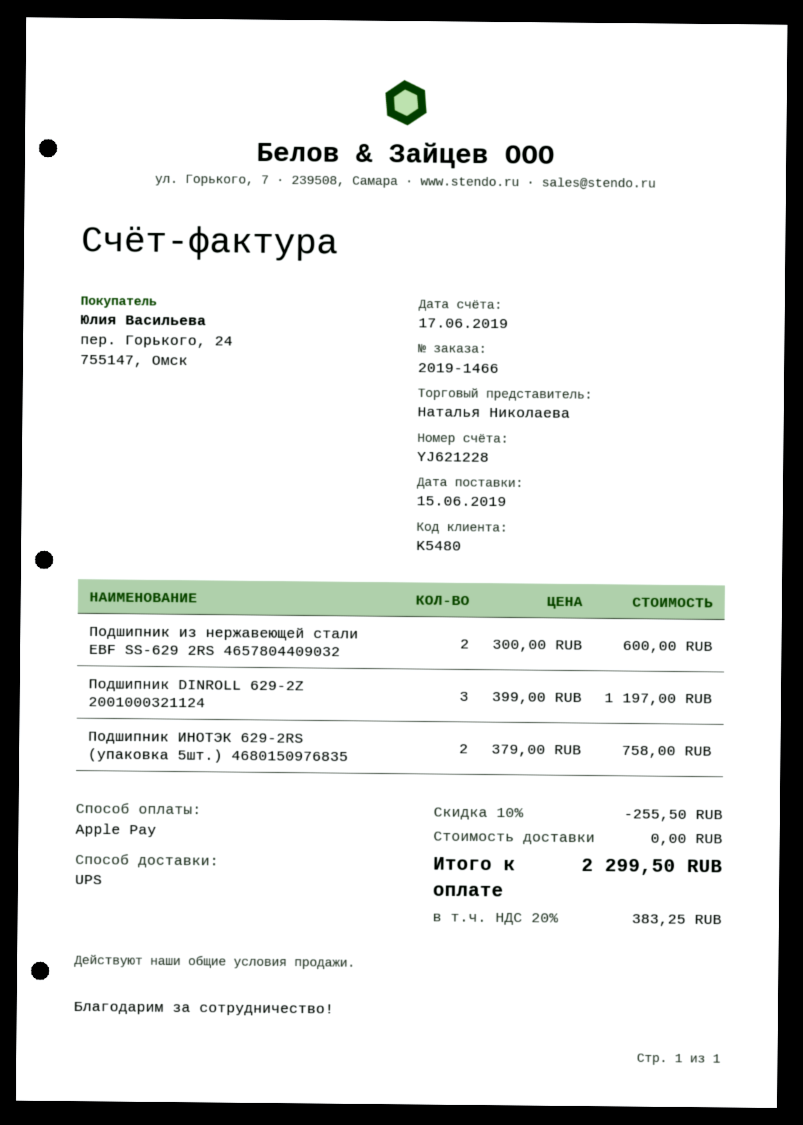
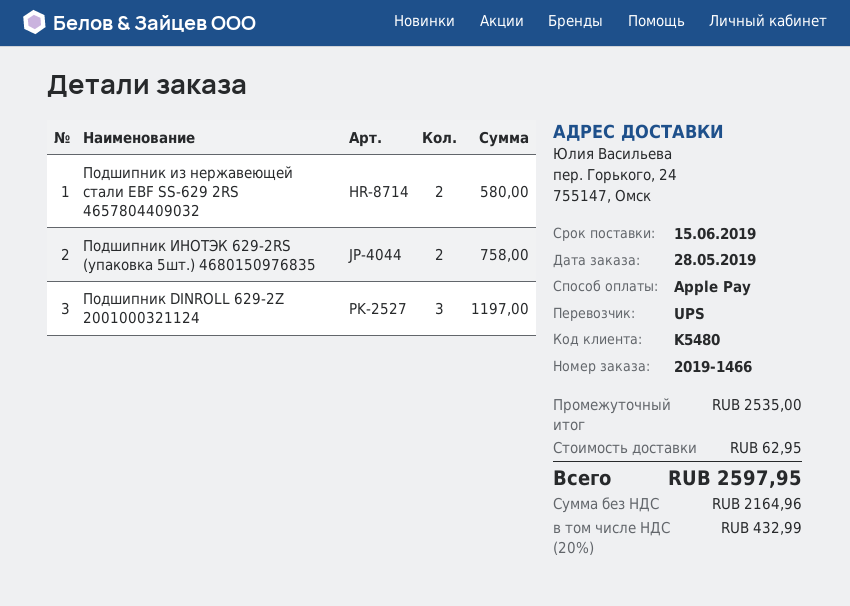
Подшипник из нержавеющей стали EBF SS-629 2RS 4657804409032: 2 for 600.00 -> 2 for 580.00
discount: 10% = 255.50 -> none
shipping: 0.00 -> 62.95
tax: 20% = 383.25 -> 20% = 432.99
total: 2299.50 -> 2597.95

